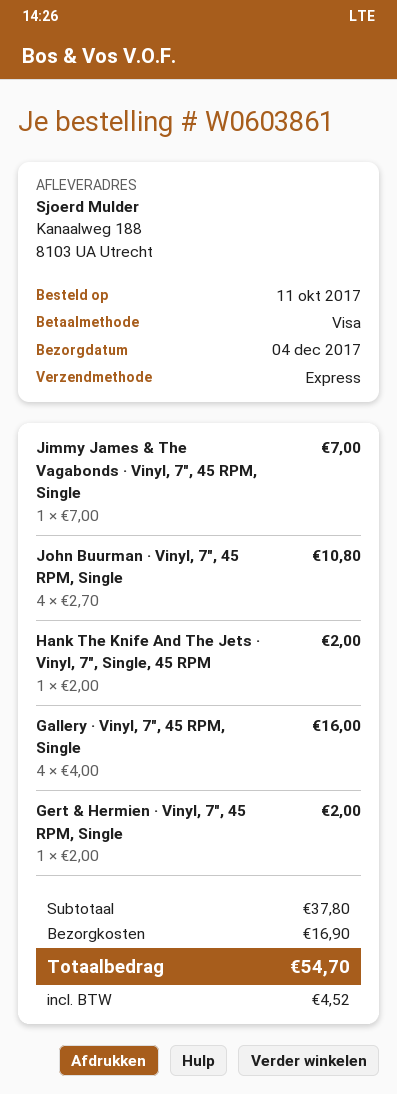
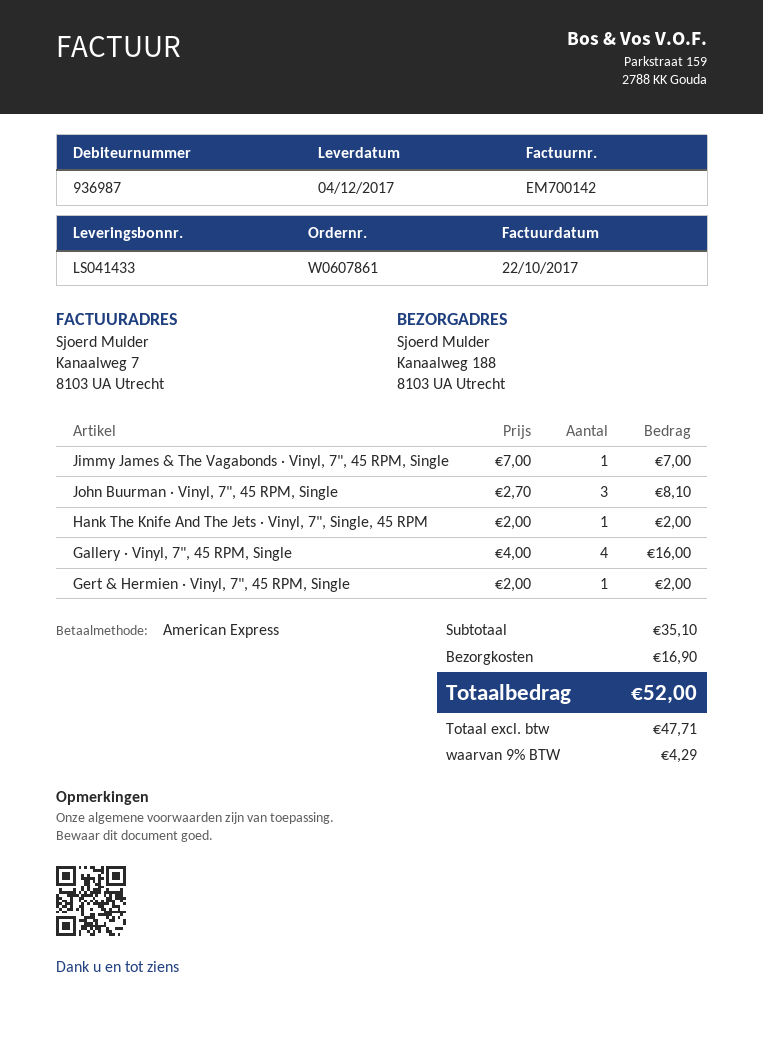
order number: W0603861 -> W0607861
payment method: Visa -> American Express
John Buurman · Vinyl, 7", 45 RPM, Single: 4 x 2.70 = 10.80 -> 3 x 2.70 = 8.10
subtotal: 37.80 -> 35.10
tax: 4.52 -> 4.29
total: 54.70 -> 52.00

